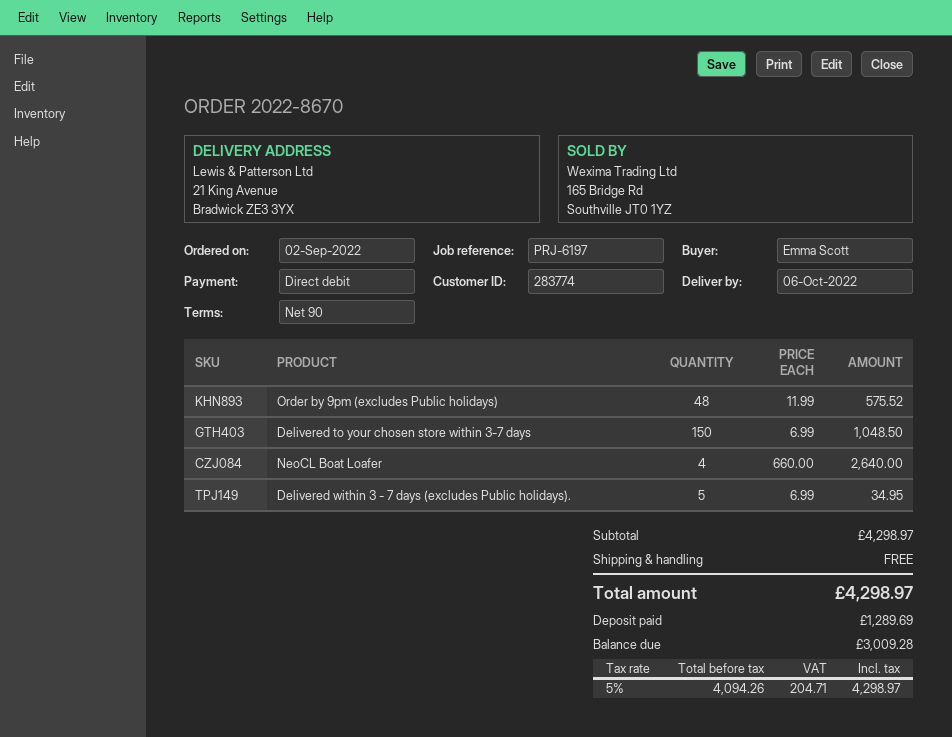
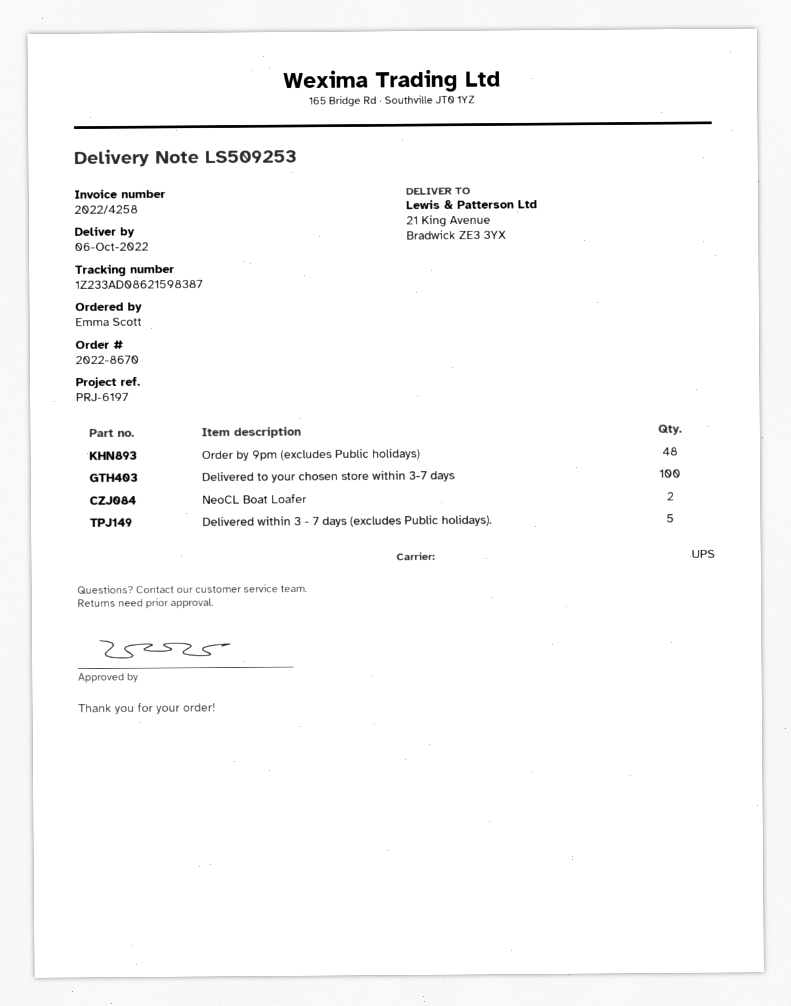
Delivered to your chosen store within 3-7 days: 150 -> 100
NeoCL Boat Loafer: 4 -> 2

